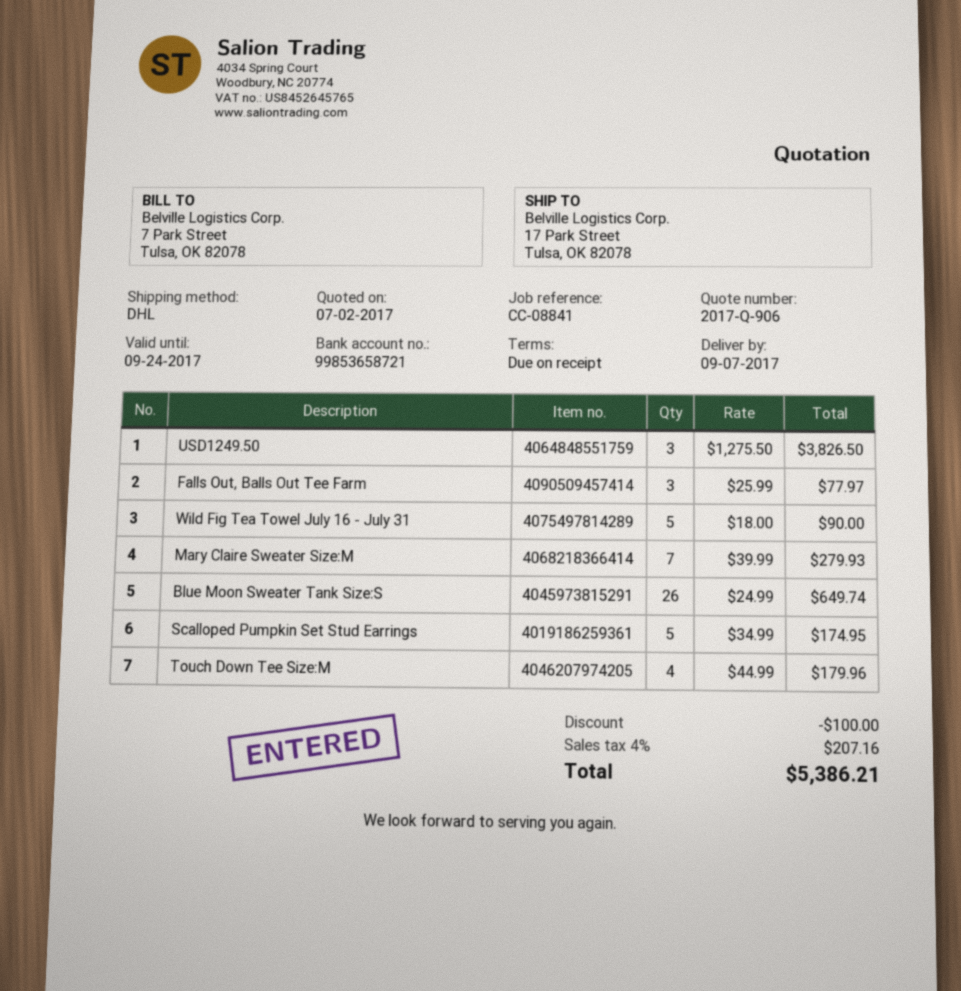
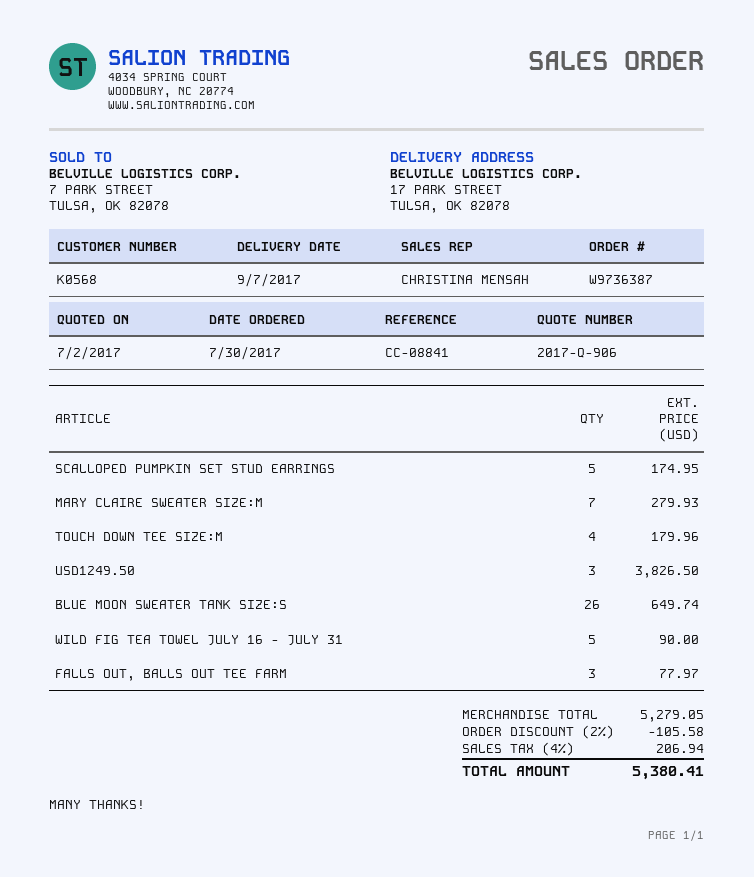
discount: 100.00 -> 105.58
tax: 4% = 207.16 -> 4% = 206.94
total: 5386.21 -> 5380.41

